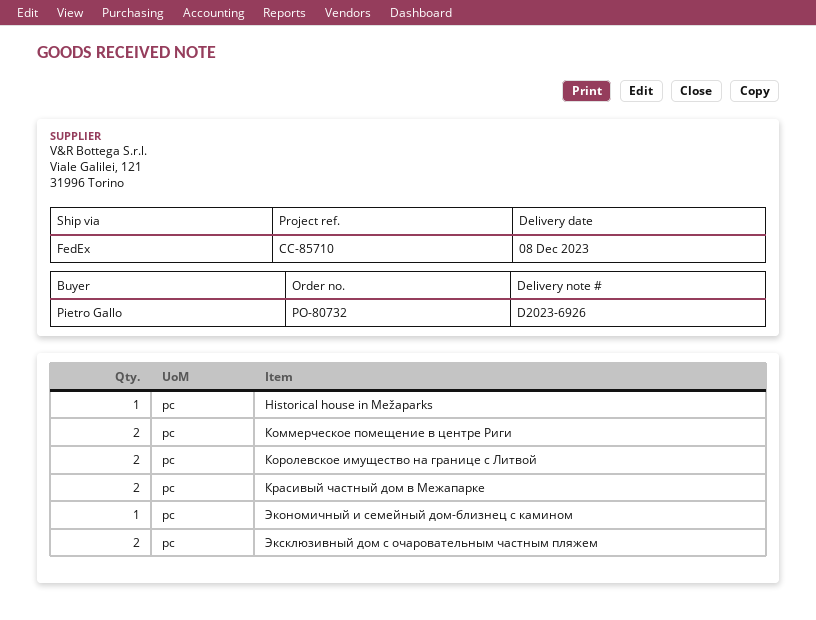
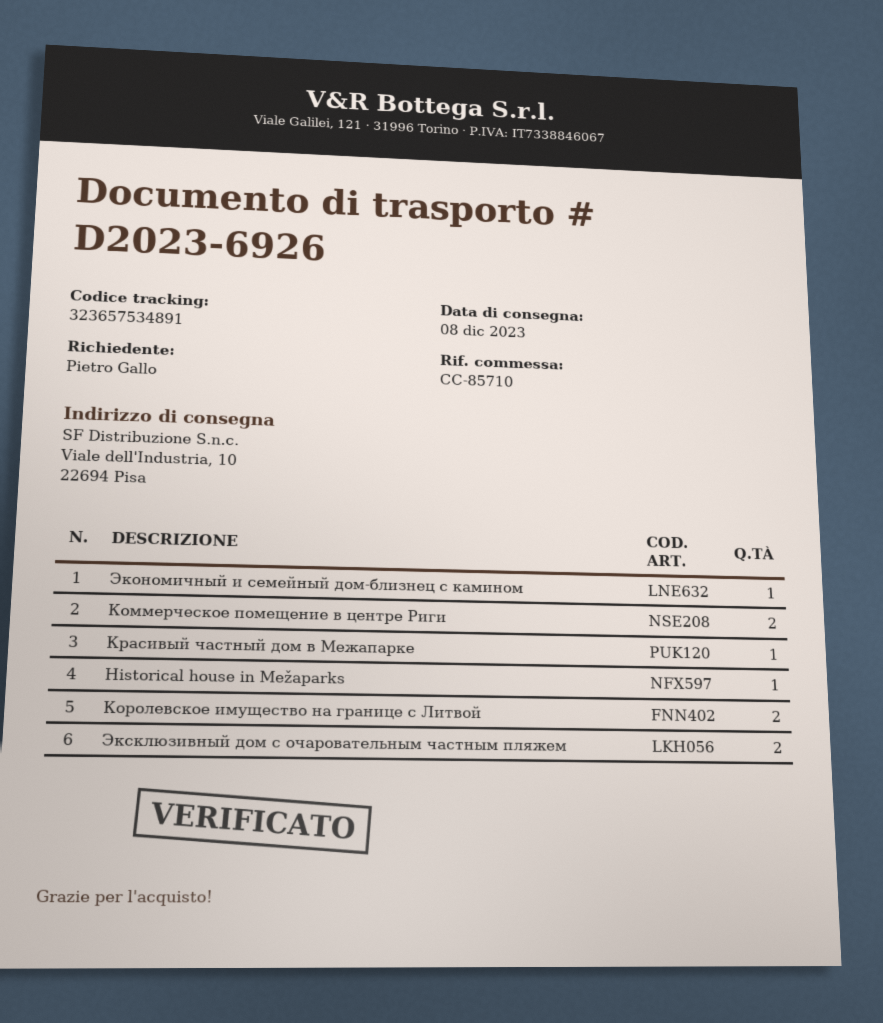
Красивый частный дом в Межапарке: 2 -> 1

